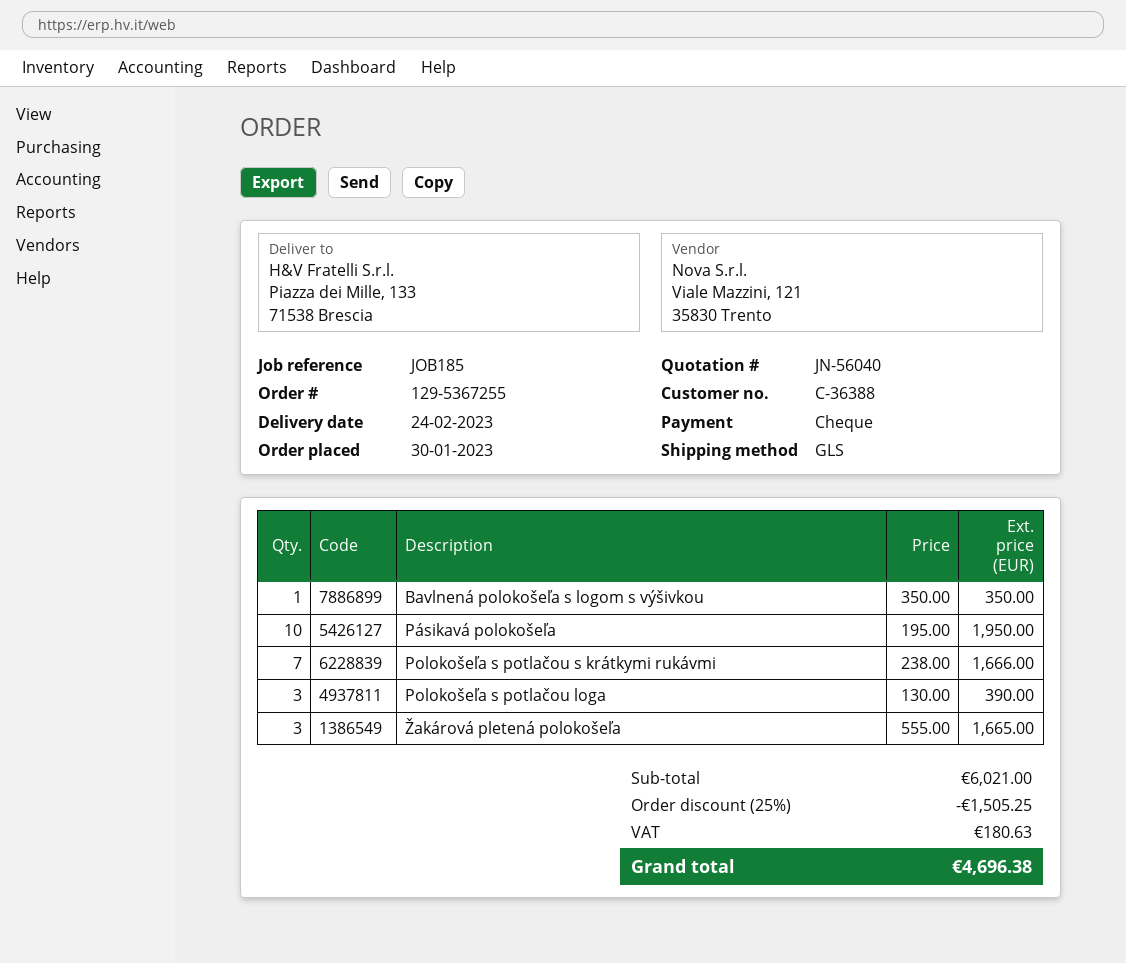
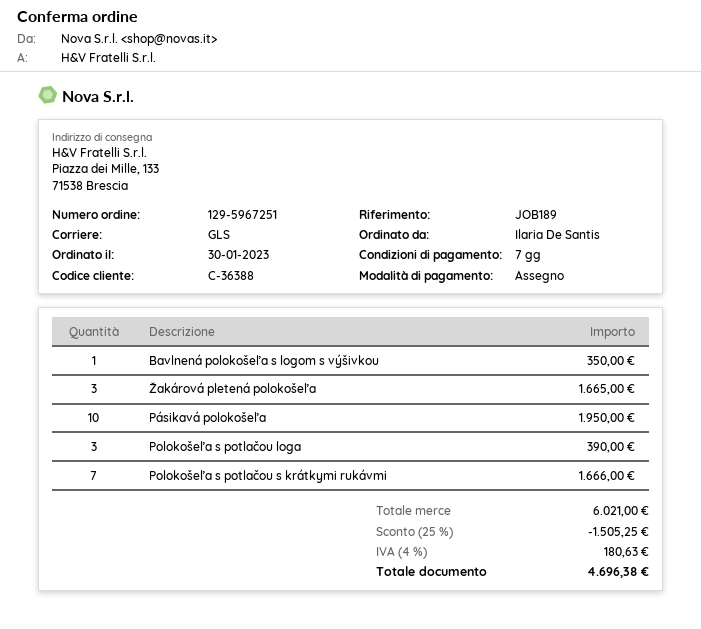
order number: 129-5367255 -> 129-5967251
reference: JOB185 -> JOB189

